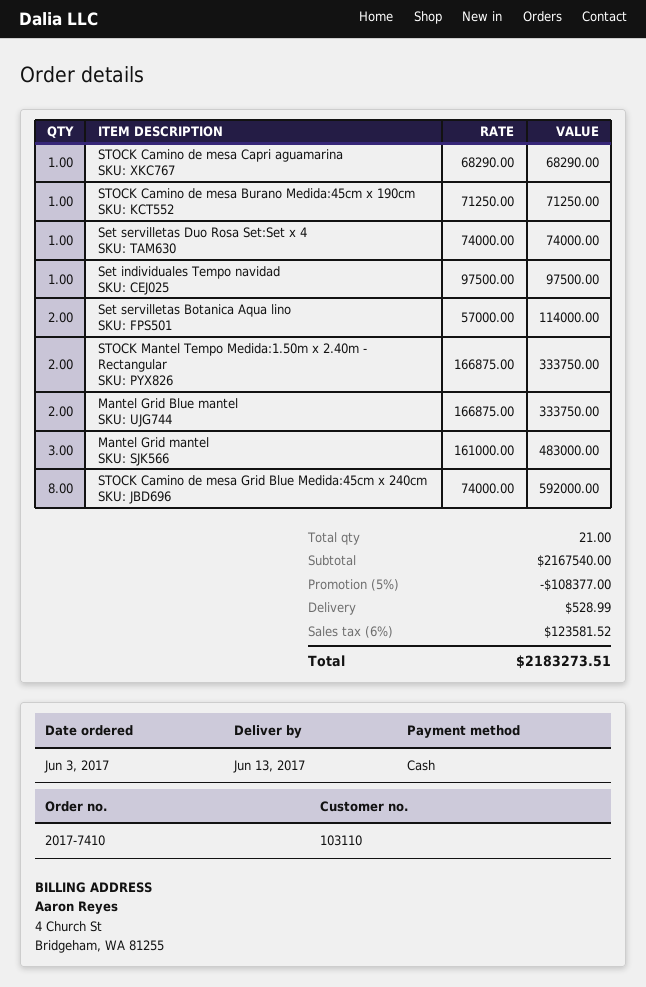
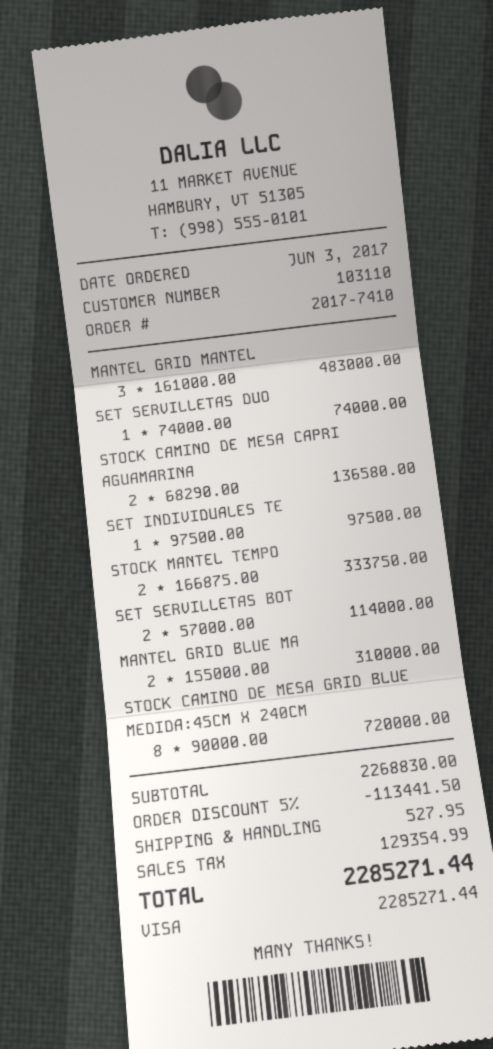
payment method: cash -> Visa
STOCK Camino de mesa Capri aguamarina: 1 x 68290.00 = 68290.00 -> 2 x 68290.00 = 136580.00
STOCK Camino de mesa Burano Medida:45cm x 190cm: 1 x 71250.00 = 71250.00 -> none
Mantel Grid Blue mantel: 2 x 166875.00 = 333750.00 -> 2 x 155000.00 = 310000.00
STOCK Camino de mesa Grid Blue Medida:45cm x 240cm: 8 x 74000.00 = 592000.00 -> 8 x 90000.00 = 720000.00
subtotal: 2167540.00 -> 2268830.00
discount: 5% = 108377.00 -> 5% = 113441.50
shipping: 528.99 -> 527.95
tax: 123581.52 -> 129354.99
total: 2183273.51 -> 2285271.44

